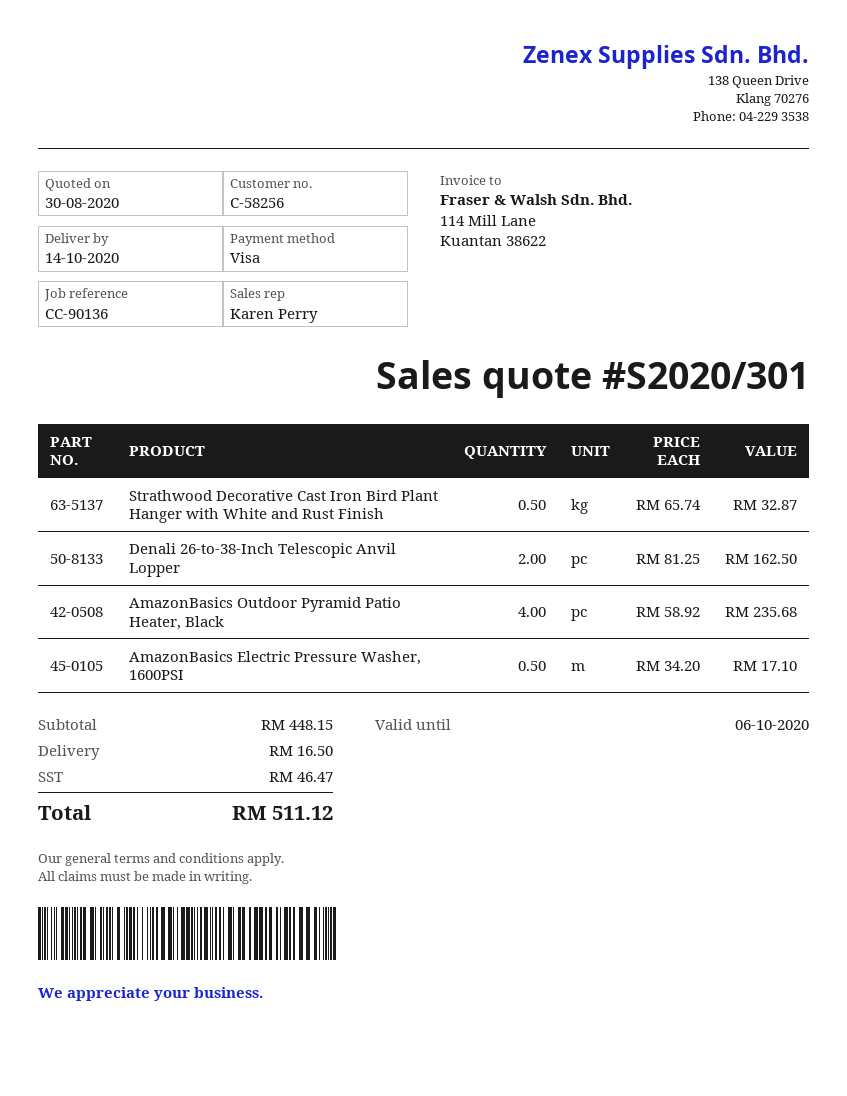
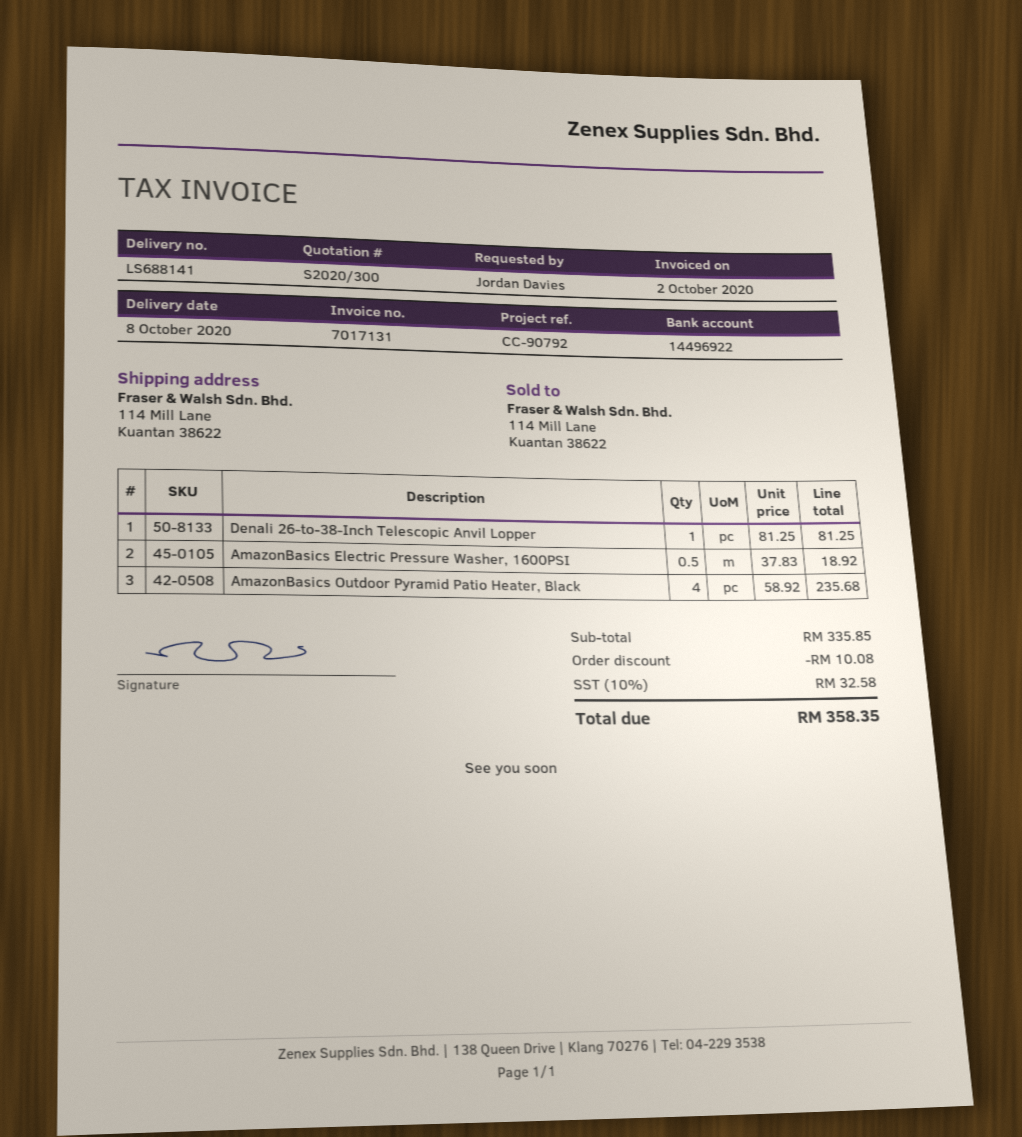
quote number: S2020/301 -> S2020/300
delivery date: 2020-10-14 -> 2020-10-08
reference: CC-90136 -> CC-90792
Strathwood Decorative Cast Iron Bird Plant Hanger with White and Rust Finish: 0.5 x 65.74 = 32.87 -> none
Denali 26-to-38-Inch Telescopic Anvil Lopper: 2 x 81.25 = 162.50 -> 1 x 81.25 = 81.25
AmazonBasics Electric Pressure Washer, 1600PSI: 0.5 x 34.20 = 17.10 -> 0.5 x 37.83 = 18.92
subtotal: 448.15 -> 335.85
discount: none -> 10.08
shipping: 16.50 -> none
tax: 46.47 -> 32.58
total: 511.12 -> 358.35

